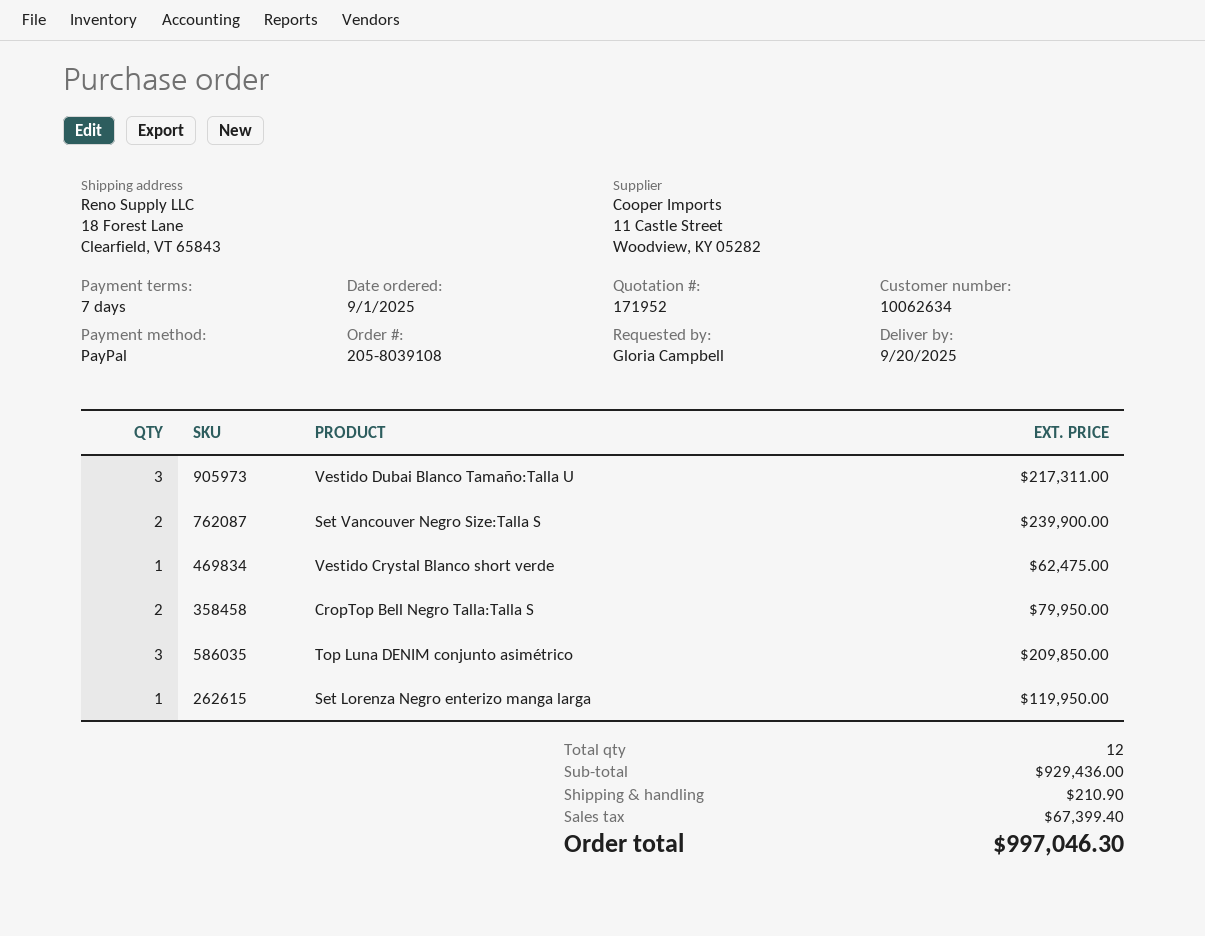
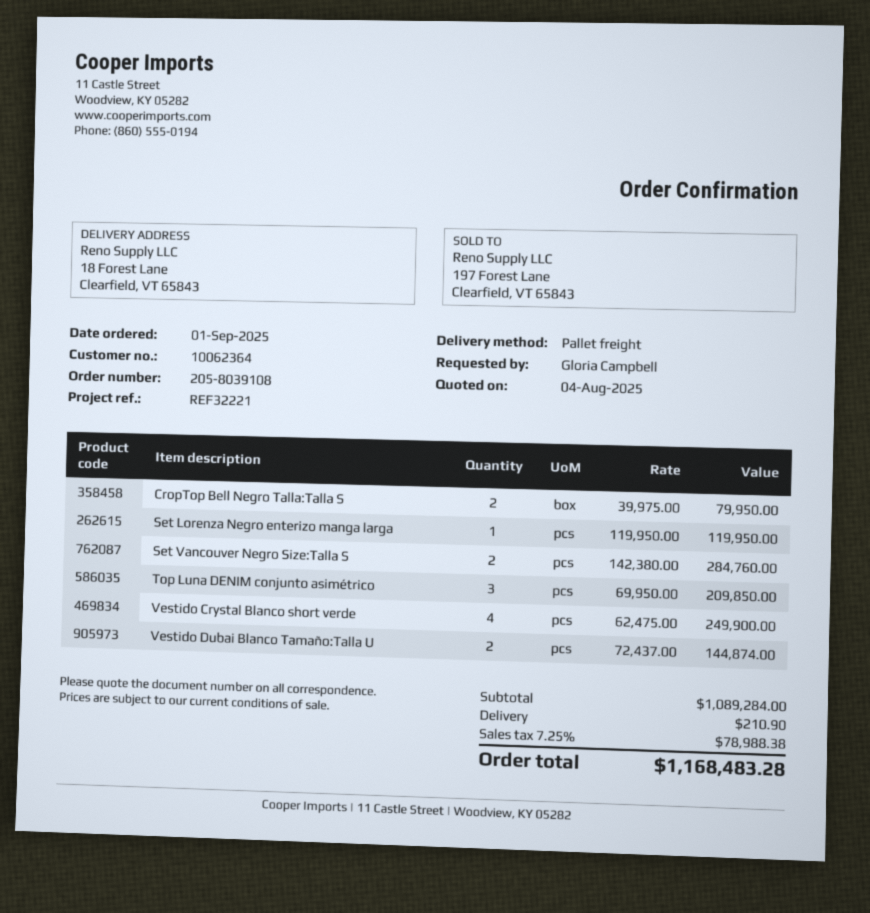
customer number: 10062634 -> 10062364
Vestido Dubai Blanco Tamaño:Talla U: 3 for 217311.00 -> 2 for 144874.00
Set Vancouver Negro Size:Talla S: 2 for 239900.00 -> 2 for 284760.00
Vestido Crystal Blanco short verde: 1 for 62475.00 -> 4 for 249900.00
subtotal: 929436.00 -> 1089284.00
tax: 67399.40 -> 78988.38
total: 997046.30 -> 1168483.28

